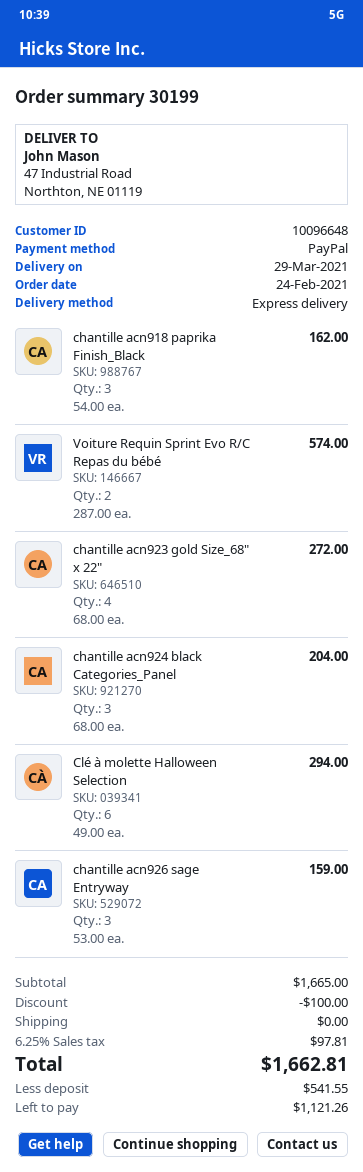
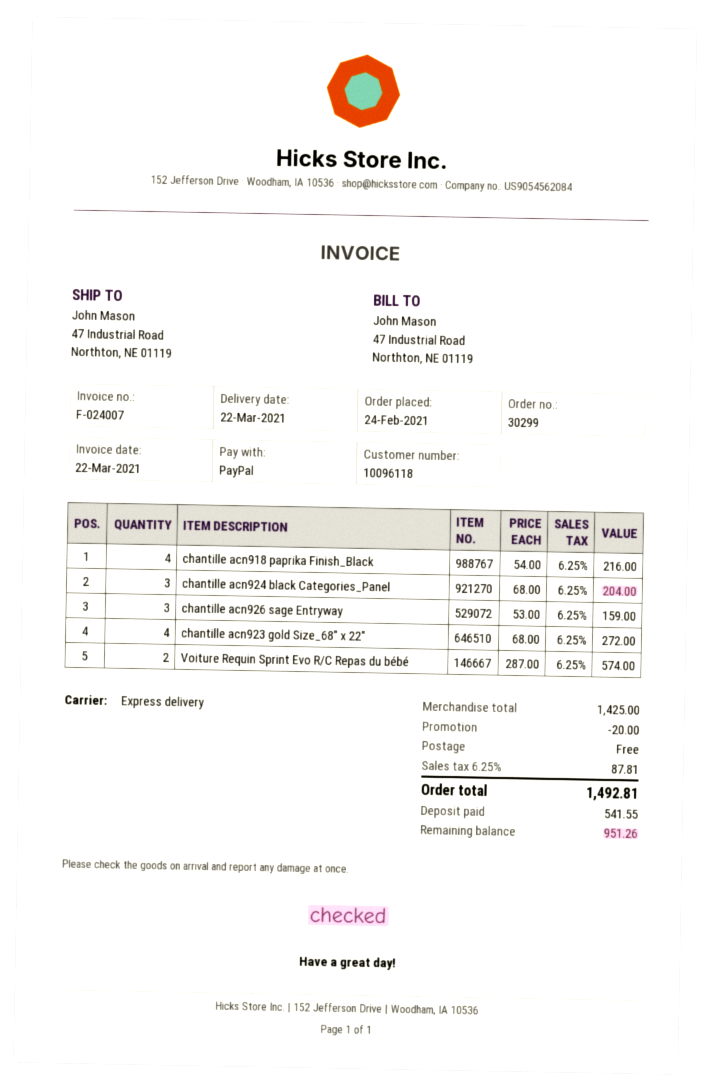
order number: 30199 -> 30299
delivery date: 2021-03-29 -> 2021-03-22
customer number: 10096648 -> 10096118
chantille acn918 paprika Finish_Black: 3 x 54.00 = 162.00 -> 4 x 54.00 = 216.00
Clé à molette Halloween Selection: 6 x 49.00 = 294.00 -> none
subtotal: 1665.00 -> 1425.00
discount: 100.00 -> 20.00
tax: 6.25% = 97.81 -> 6.25% = 87.81
total: 1662.81 -> 1492.81
balance: 1121.26 -> 951.26

